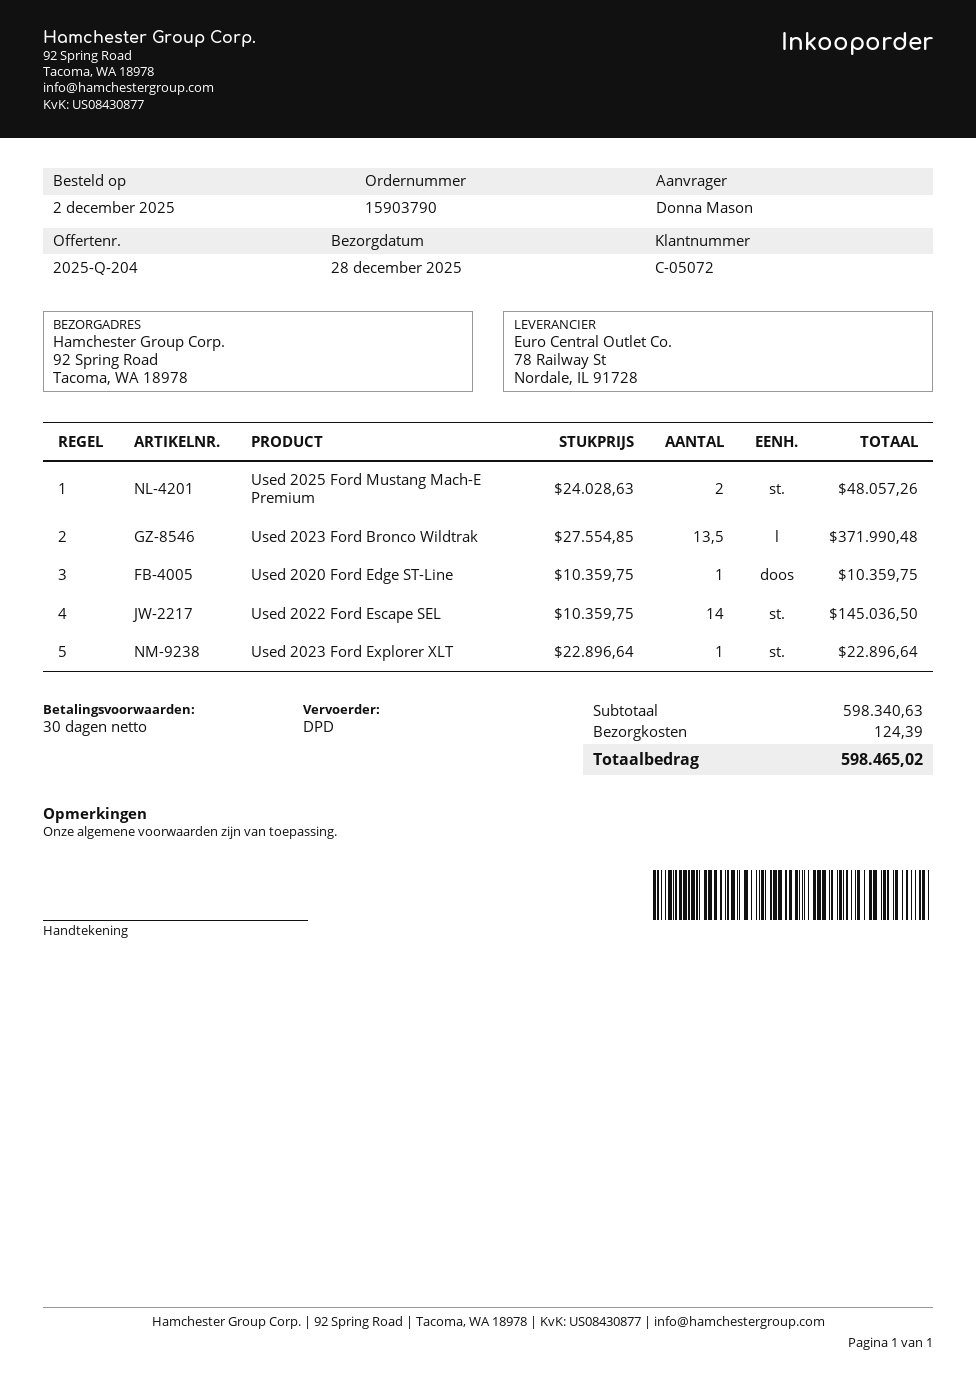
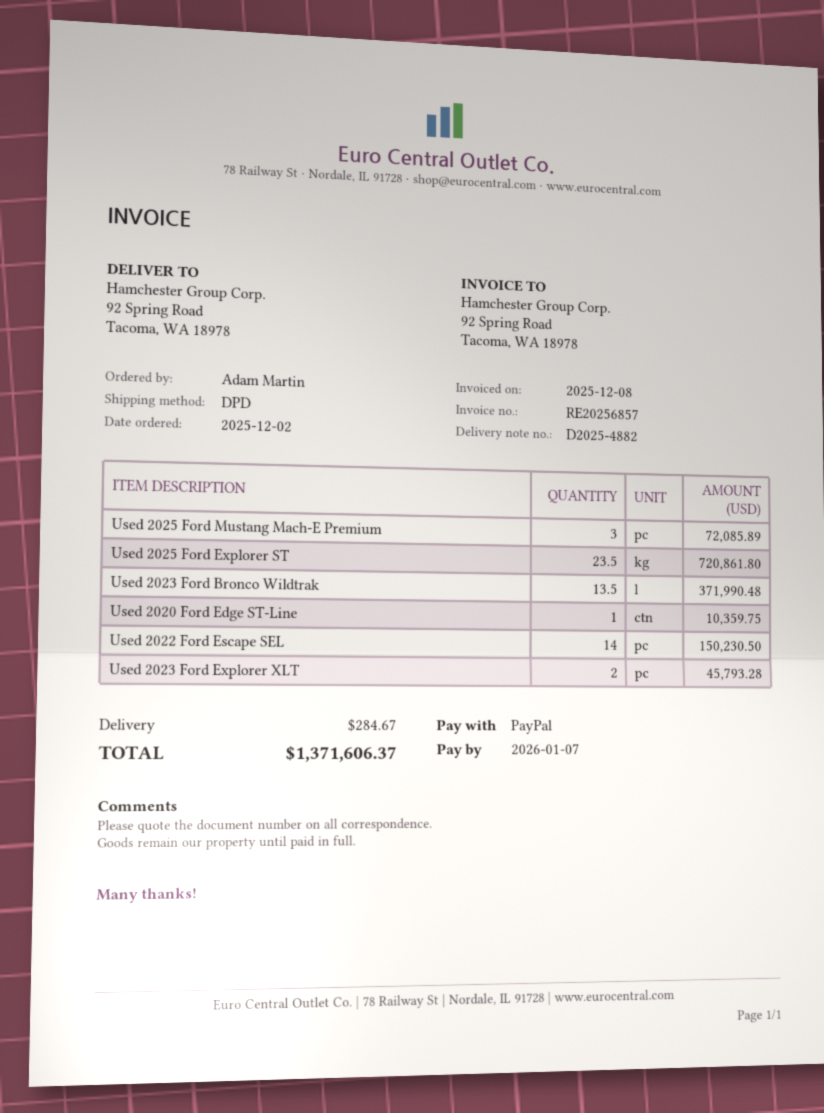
ordered by: Donna Mason -> Adam Martin
Used 2025 Ford Mustang Mach-E Premium: 2 for 48057.26 -> 3 for 72085.89
Used 2022 Ford Escape SEL: 14 for 145036.50 -> 14 for 150230.50
Used 2023 Ford Explorer XLT: 1 for 22896.64 -> 2 for 45793.28
Used 2025 Ford Explorer ST: none -> 23.5 for 720861.80
shipping: 124.39 -> 284.67
total: 598465.02 -> 1371606.37

